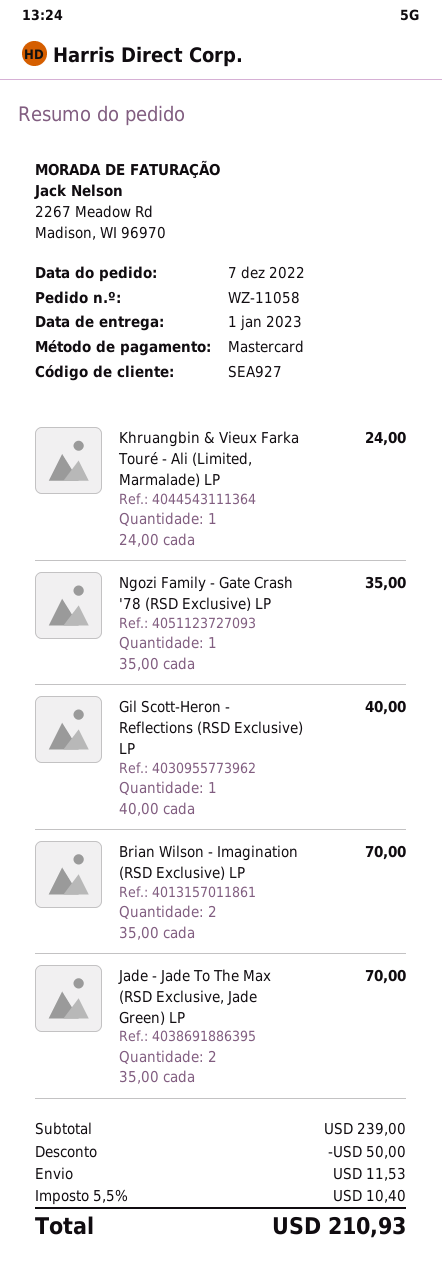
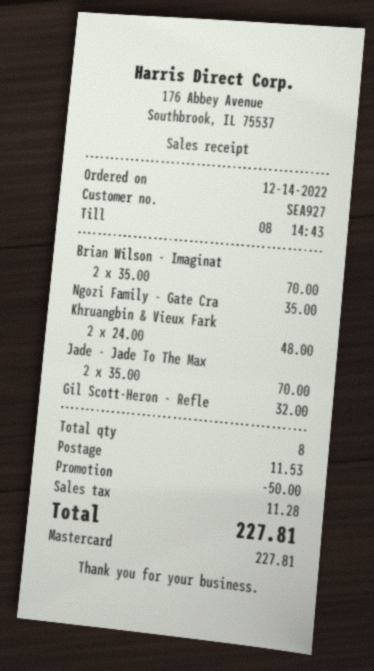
order date: 2022-12-07 -> 2022-12-14
Khruangbin & Vieux Farka Touré - Ali (Limited, Marmalade) LP: 1 x 24.00 = 24.00 -> 2 x 24.00 = 48.00
Gil Scott-Heron - Reflections (RSD Exclusive) LP: 1 x 40.00 = 40.00 -> 1 x 32.00 = 32.00
tax: 10.40 -> 11.28
total: 210.93 -> 227.81

